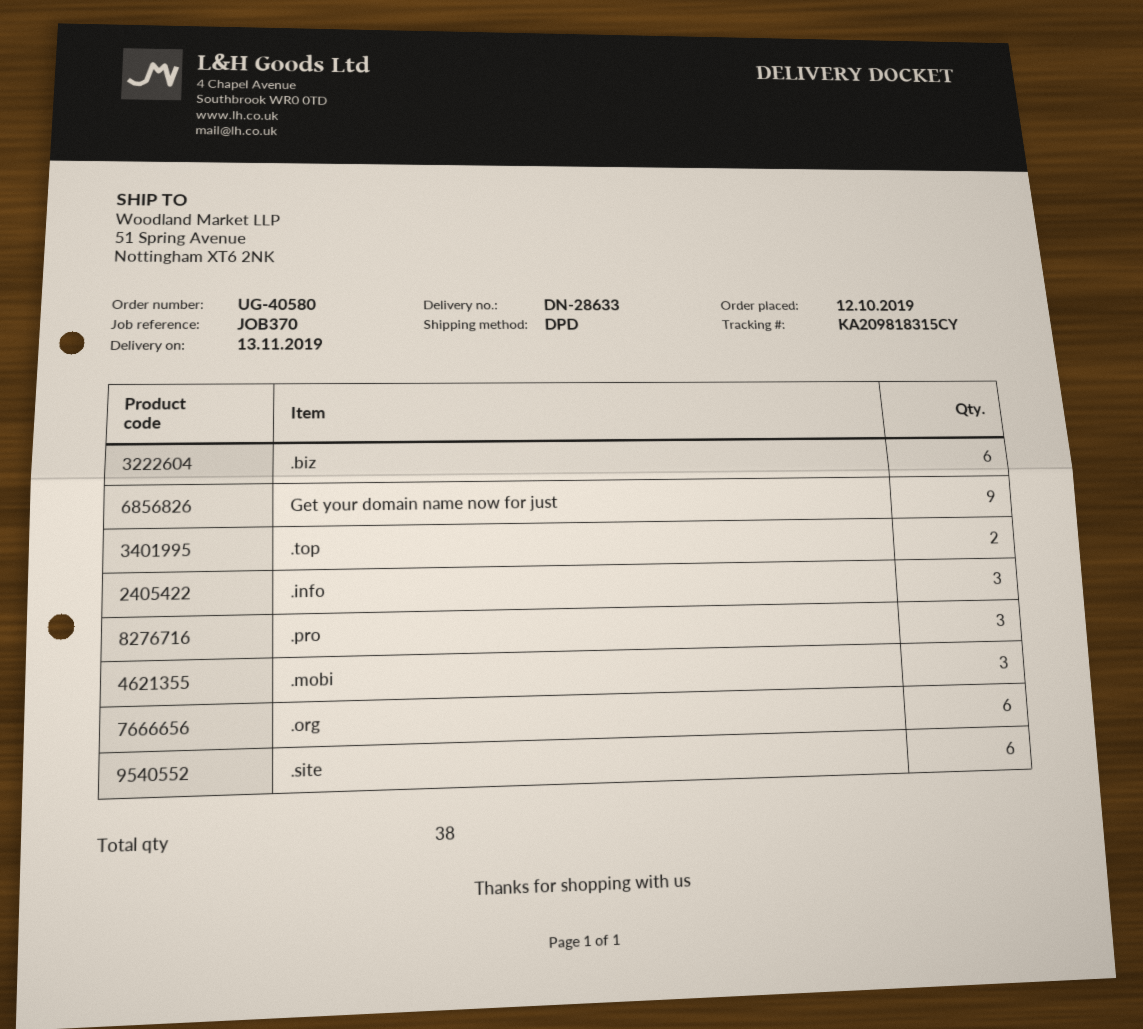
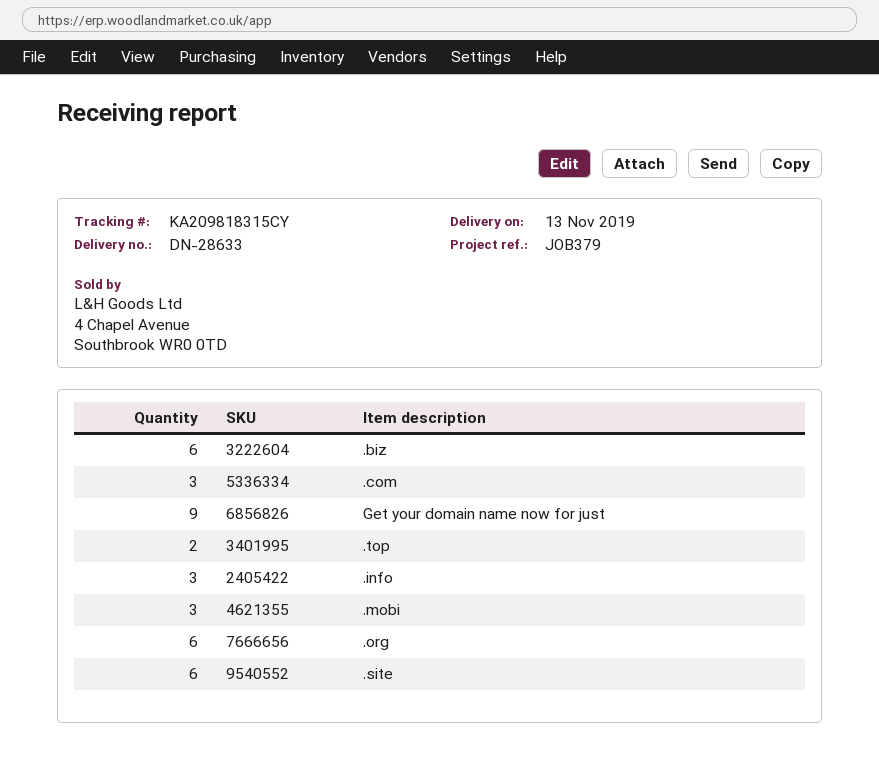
reference: JOB370 -> JOB379
.pro: 3 -> none
.com: none -> 3

